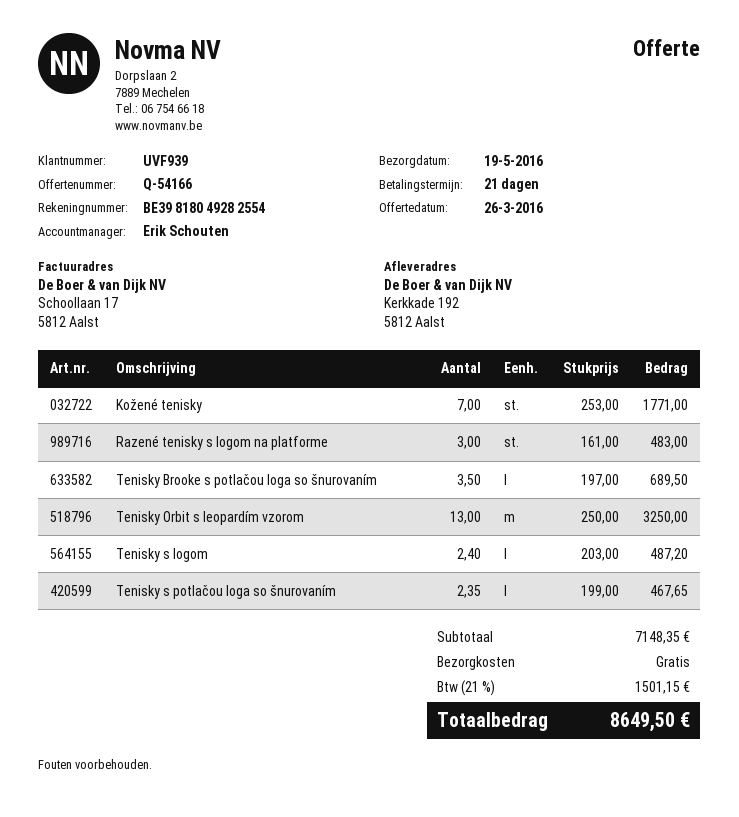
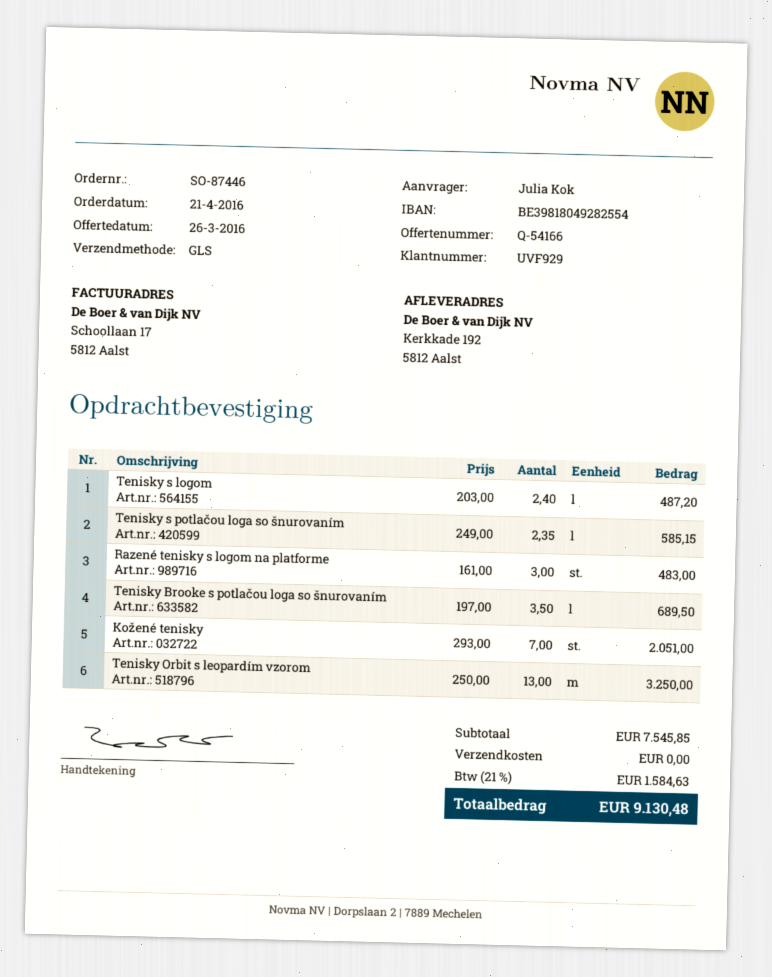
customer number: UVF939 -> UVF929
Kožené tenisky: 7 x 253.00 = 1771.00 -> 7 x 293.00 = 2051.00
Tenisky s potlačou loga so šnurovaním: 2.35 x 199.00 = 467.65 -> 2.35 x 249.00 = 585.15
subtotal: 7148.35 -> 7545.85
tax: 21% = 1501.15 -> 21% = 1584.63
total: 8649.50 -> 9130.48

